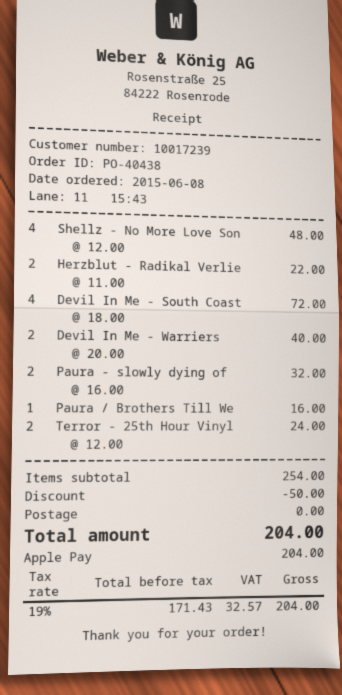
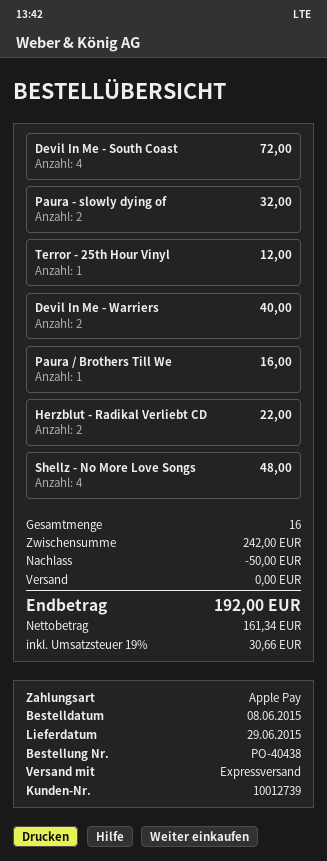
customer number: 10017239 -> 10012739
Terror - 25th Hour Vinyl: 2 for 24.00 -> 1 for 12.00
subtotal: 254.00 -> 242.00
net: 171.43 -> 161.34
tax: 19% = 32.57 -> 19% = 30.66
total: 204.00 -> 192.00

